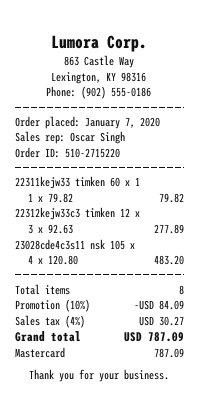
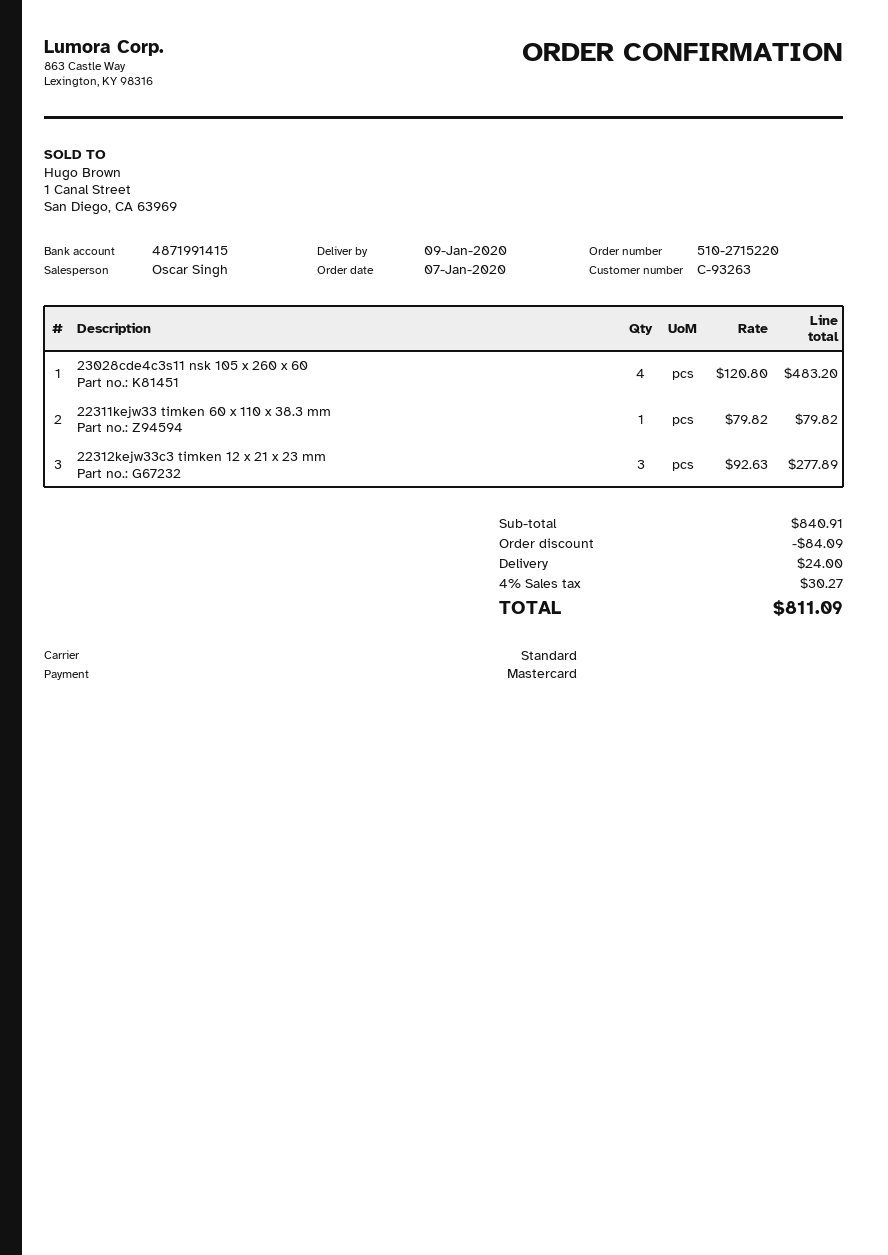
shipping: none -> 24.00
total: 787.09 -> 811.09

